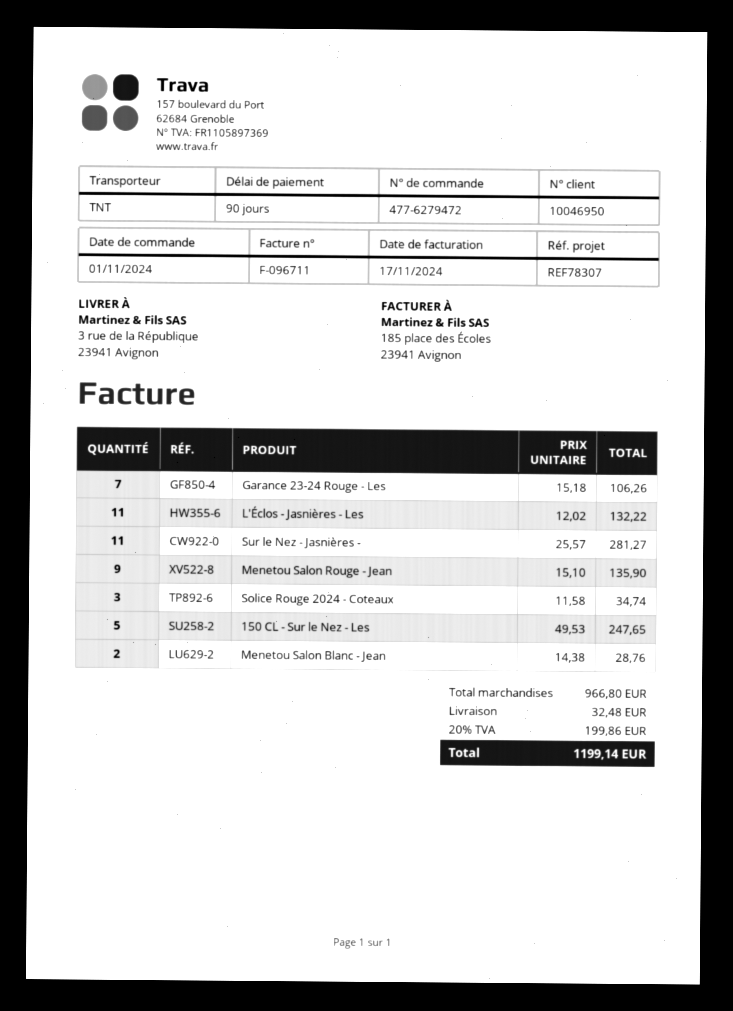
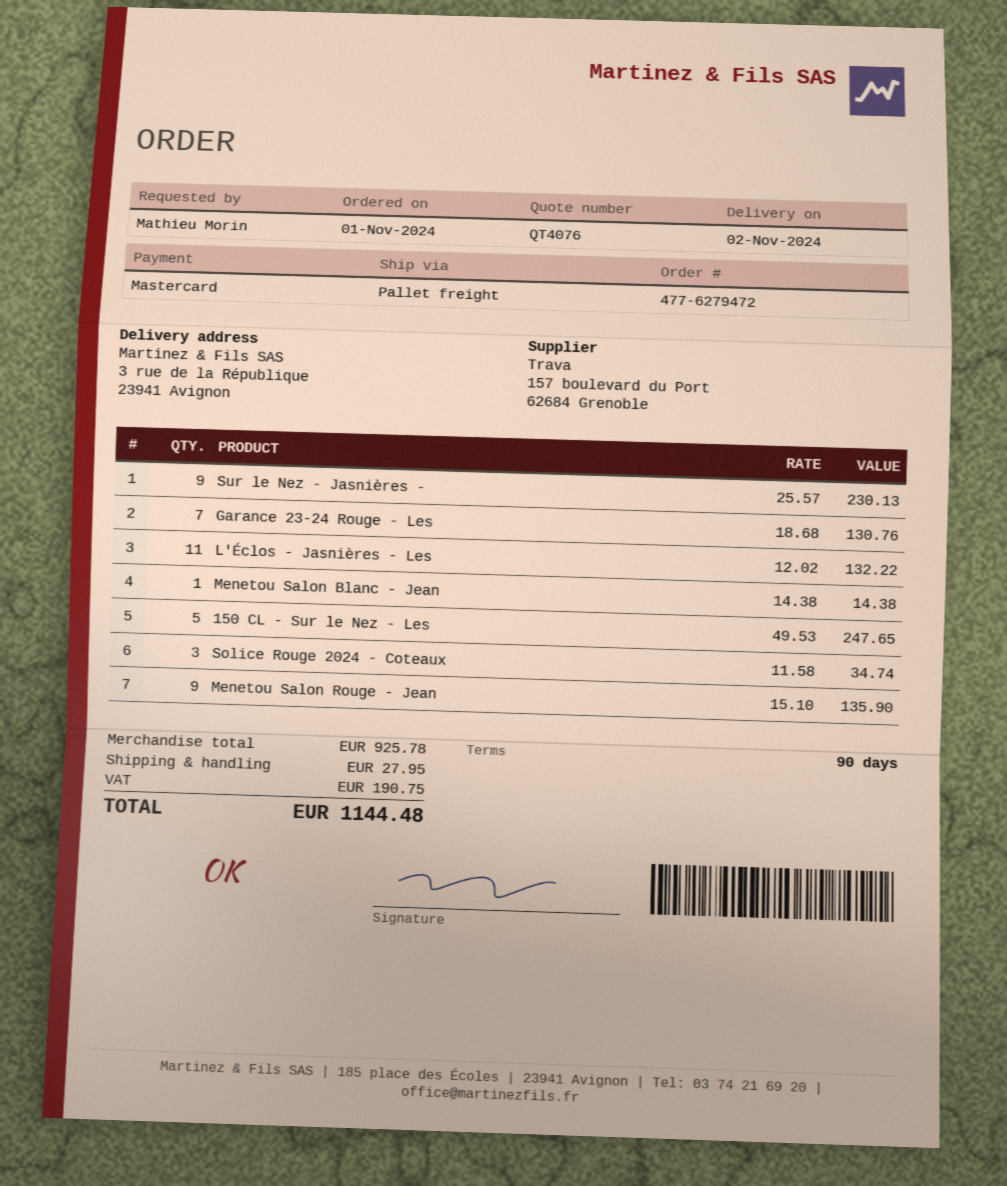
shipping method: TNT -> pallet freight
Garance 23-24 Rouge - Les: 7 x 15.18 = 106.26 -> 7 x 18.68 = 130.76
Sur le Nez - Jasnières -: 11 x 25.57 = 281.27 -> 9 x 25.57 = 230.13
Menetou Salon Blanc - Jean: 2 x 14.38 = 28.76 -> 1 x 14.38 = 14.38
subtotal: 966.80 -> 925.78
shipping: 32.48 -> 27.95
tax: 199.86 -> 190.75
total: 1199.14 -> 1144.48

